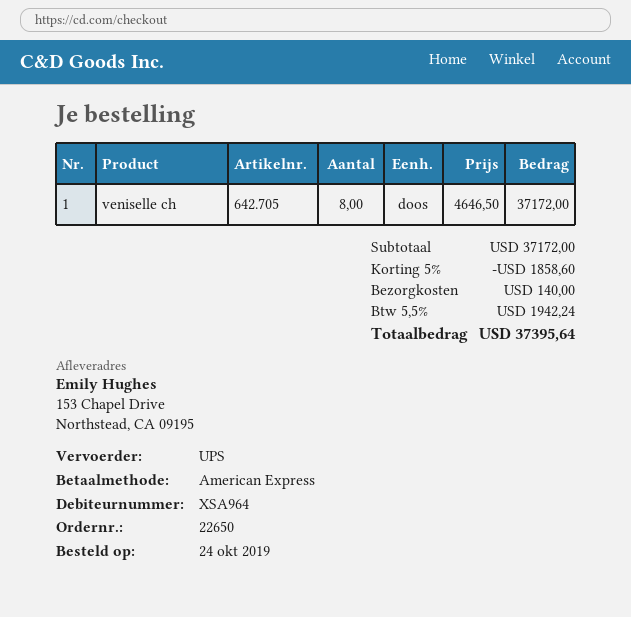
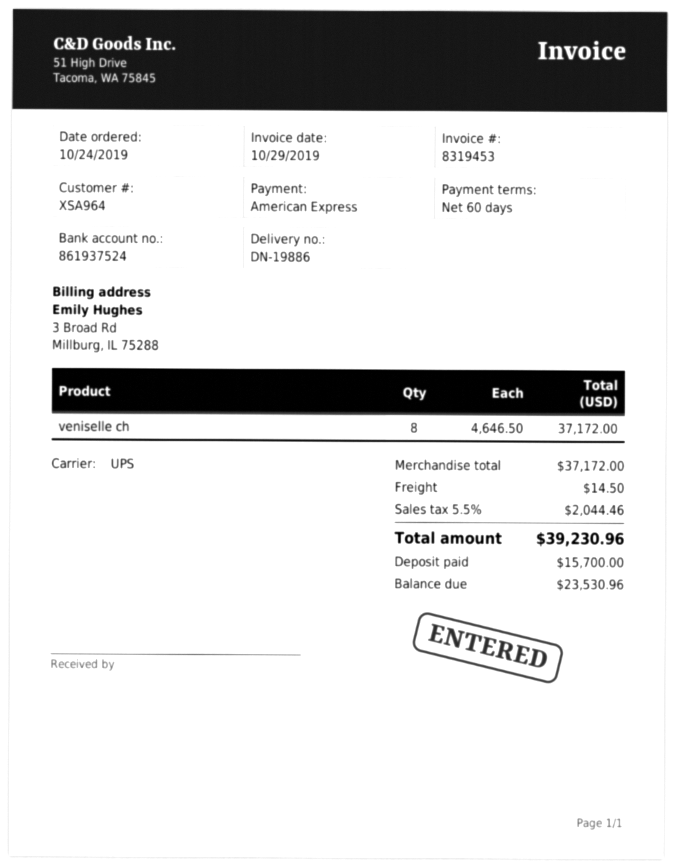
discount: 5% = 1858.60 -> none
shipping: 140.00 -> 14.50
tax: 5.5% = 1942.24 -> 5.5% = 2044.46
total: 37395.64 -> 39230.96

